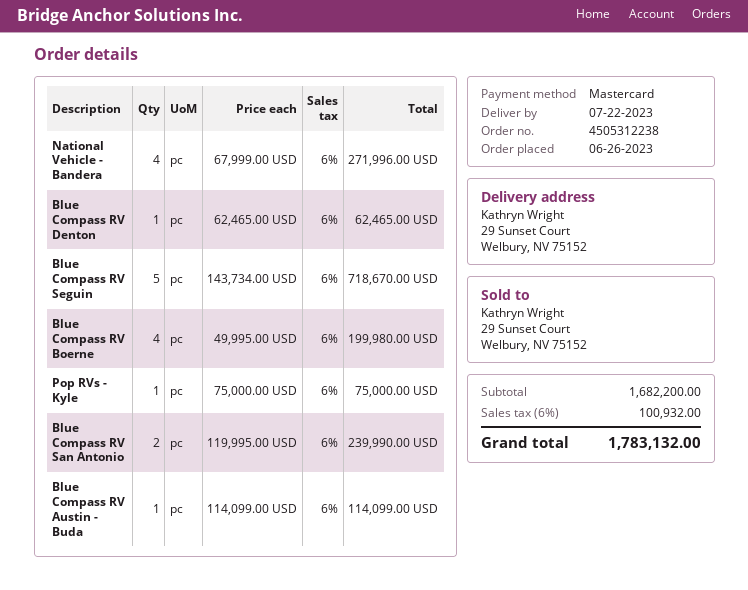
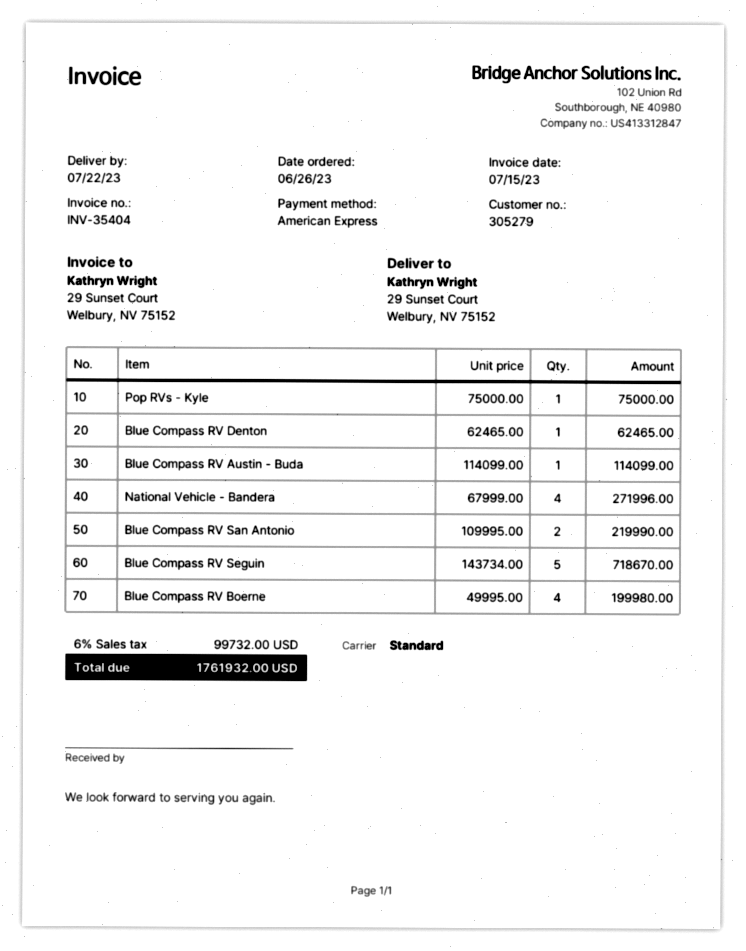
payment method: Mastercard -> American Express
Blue Compass RV San Antonio: 2 x 119995.00 = 239990.00 -> 2 x 109995.00 = 219990.00
tax: 6% = 100932.00 -> 6% = 99732.00
total: 1783132.00 -> 1761932.00

